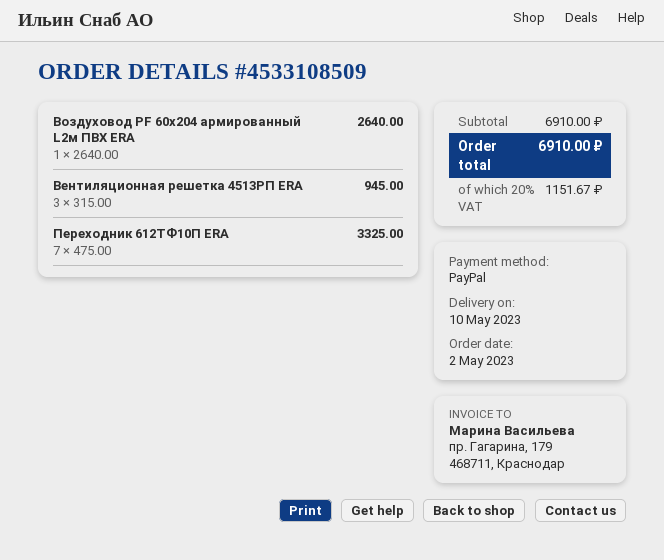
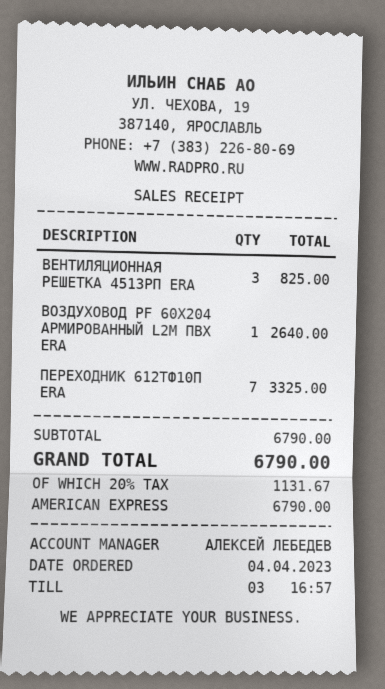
order date: 2023-05-02 -> 2023-04-04
payment method: PayPal -> American Express
Вентиляционная решетка 4513РП ERA: 3 for 945.00 -> 3 for 825.00
subtotal: 6910.00 -> 6790.00
tax: 20% = 1151.67 -> 20% = 1131.67
total: 6910.00 -> 6790.00

